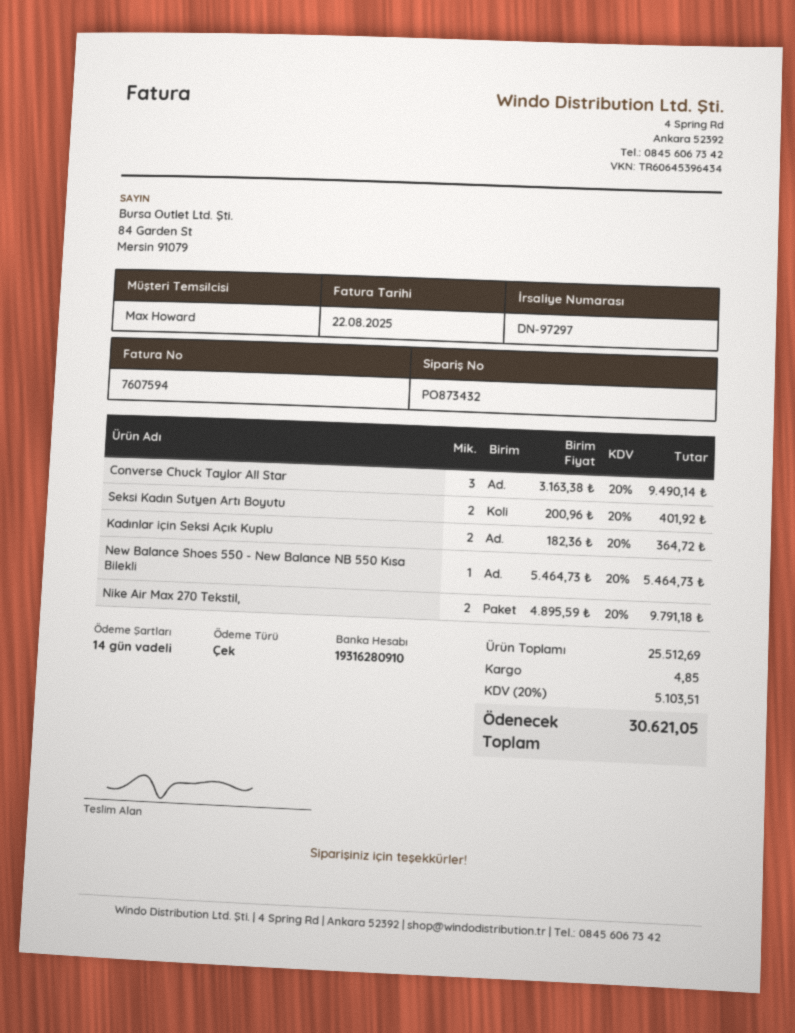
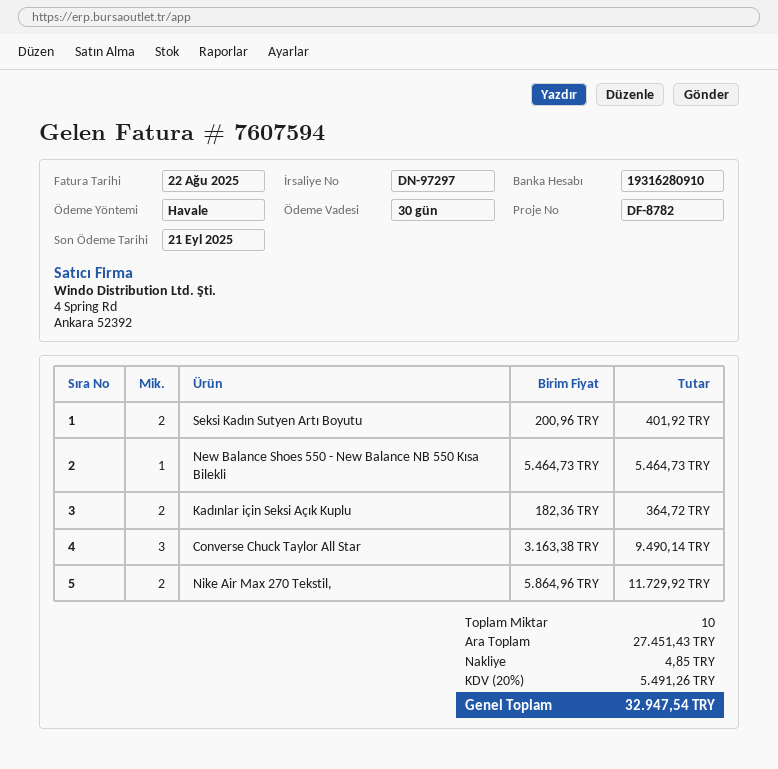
payment terms: 14 days -> 30 days
payment method: cheque -> bank transfer
Nike Air Max 270 Tekstil,: 2 x 4895.59 = 9791.18 -> 2 x 5864.96 = 11729.92
subtotal: 25512.69 -> 27451.43
tax: 20% = 5103.51 -> 20% = 5491.26
total: 30621.05 -> 32947.54

